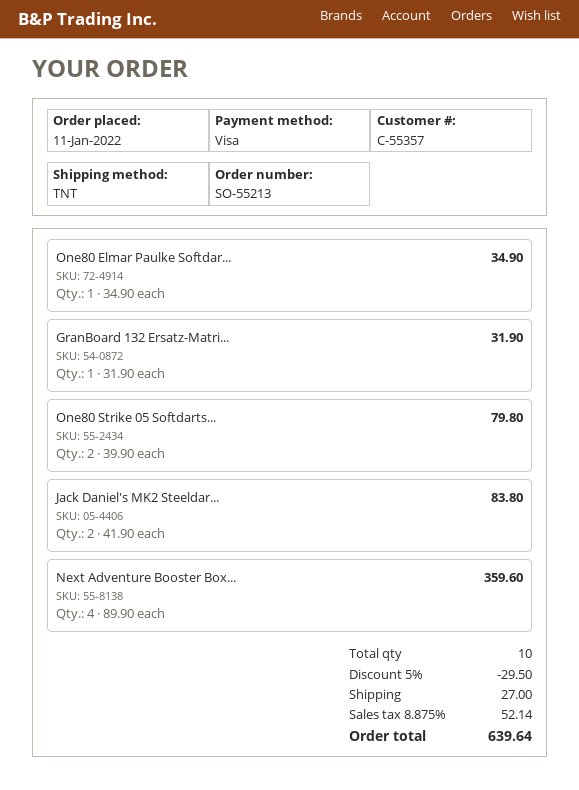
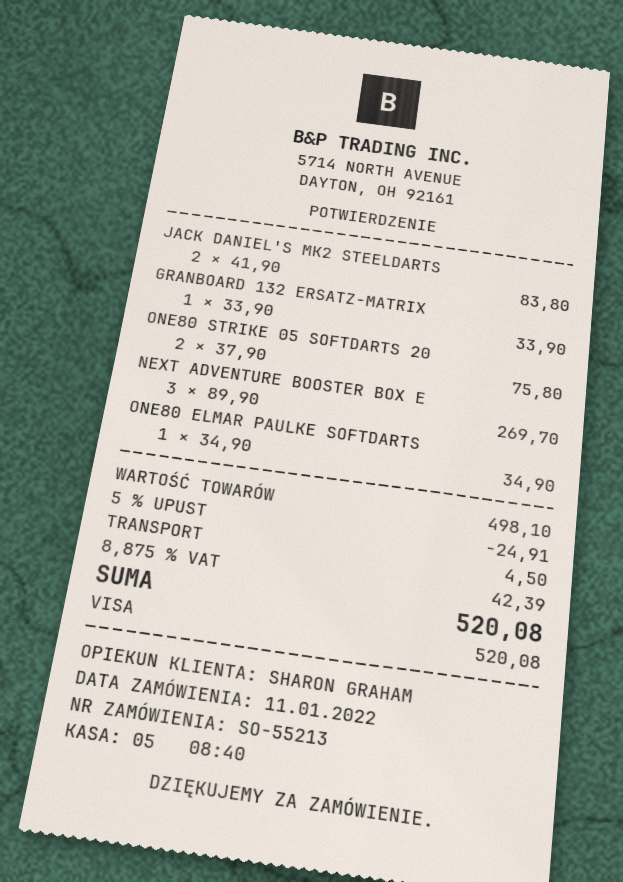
GranBoard 132 Ersatz-Matri...: 1 x 31.90 = 31.90 -> 1 x 33.90 = 33.90
One80 Strike 05 Softdarts...: 2 x 39.90 = 79.80 -> 2 x 37.90 = 75.80
Next Adventure Booster Box...: 4 x 89.90 = 359.60 -> 3 x 89.90 = 269.70
discount: 5% = 29.50 -> 5% = 24.91
shipping: 27.00 -> 4.50
tax: 8.875% = 52.14 -> 8.875% = 42.39
total: 639.64 -> 520.08

